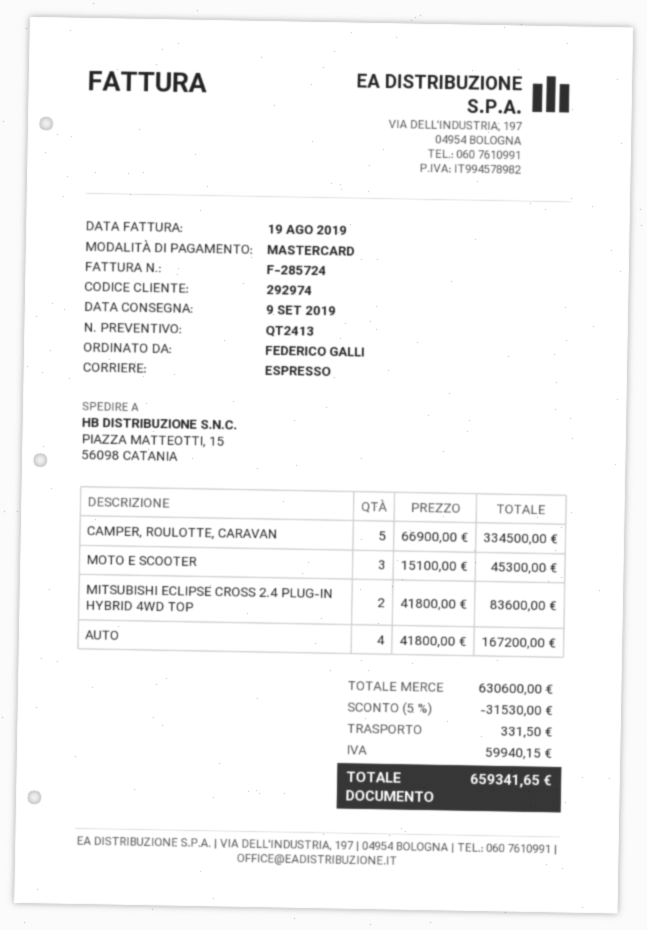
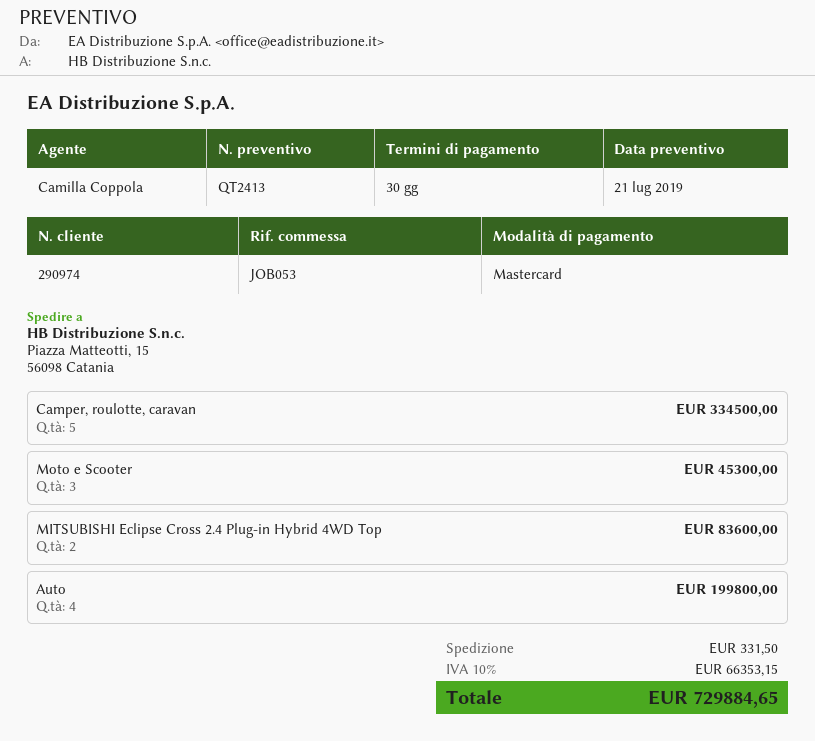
customer number: 292974 -> 290974
AUTO: 4 for 167200.00 -> 4 for 199800.00
discount: 5% = 31530.00 -> none
tax: 59940.15 -> 66353.15
total: 659341.65 -> 729884.65

